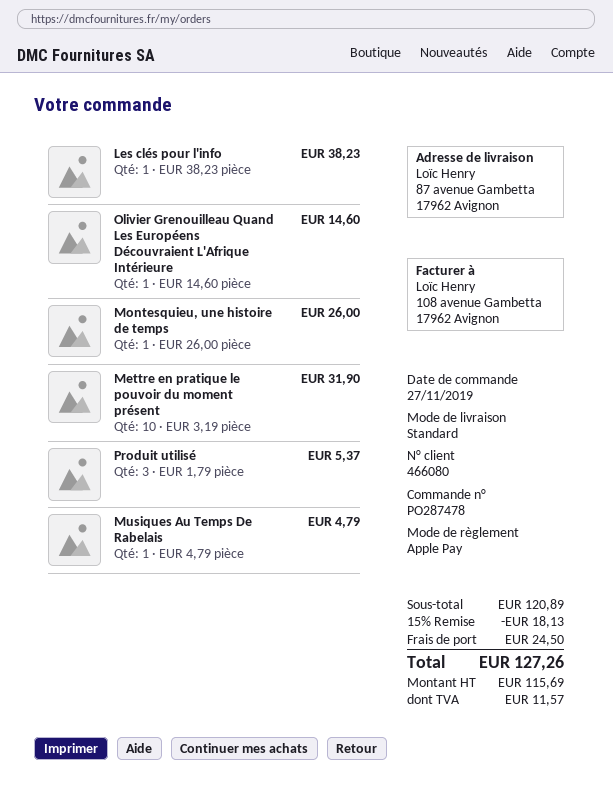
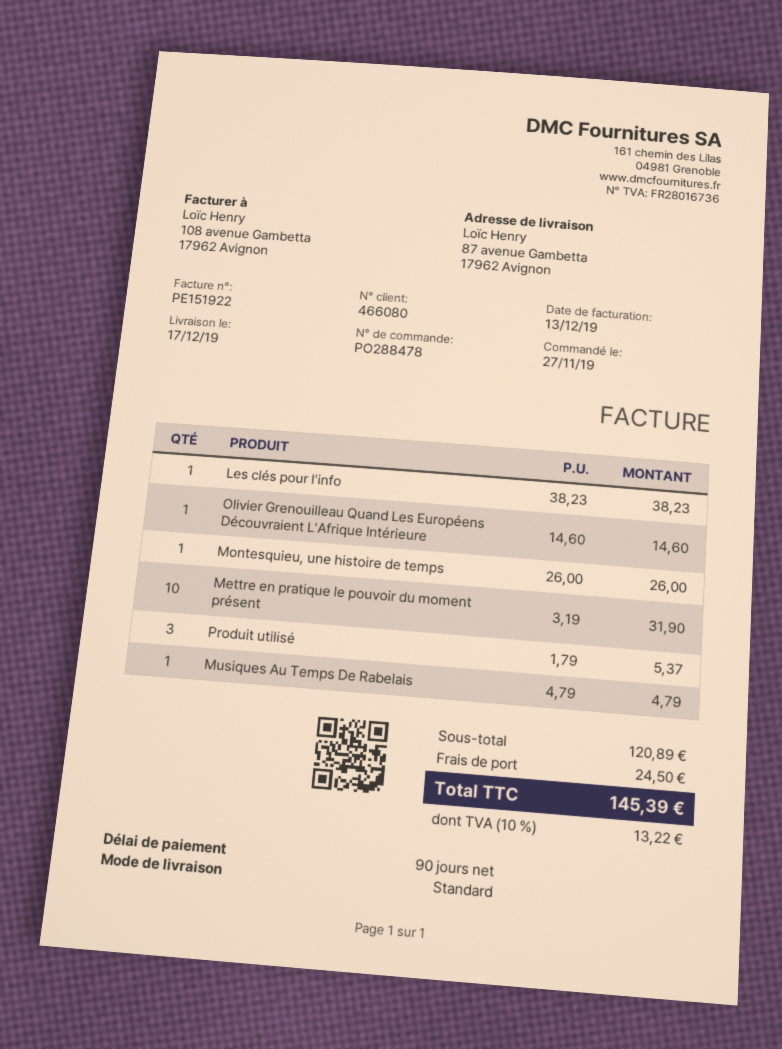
order number: PO287478 -> PO288478
discount: 15% = 18.13 -> none
tax: 11.57 -> 13.22
total: 127.26 -> 145.39

